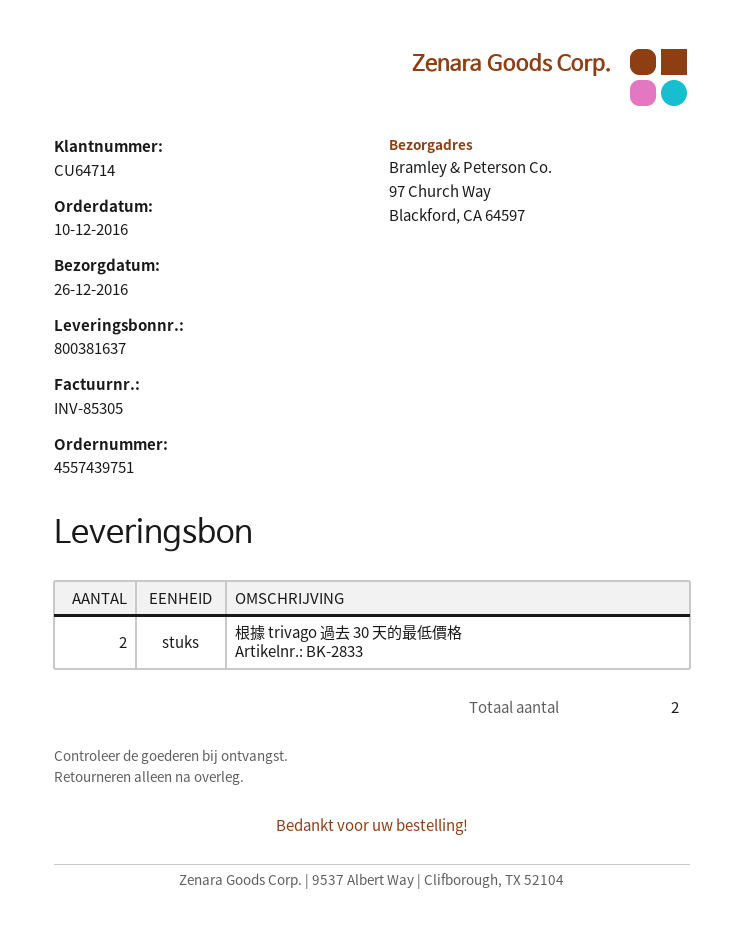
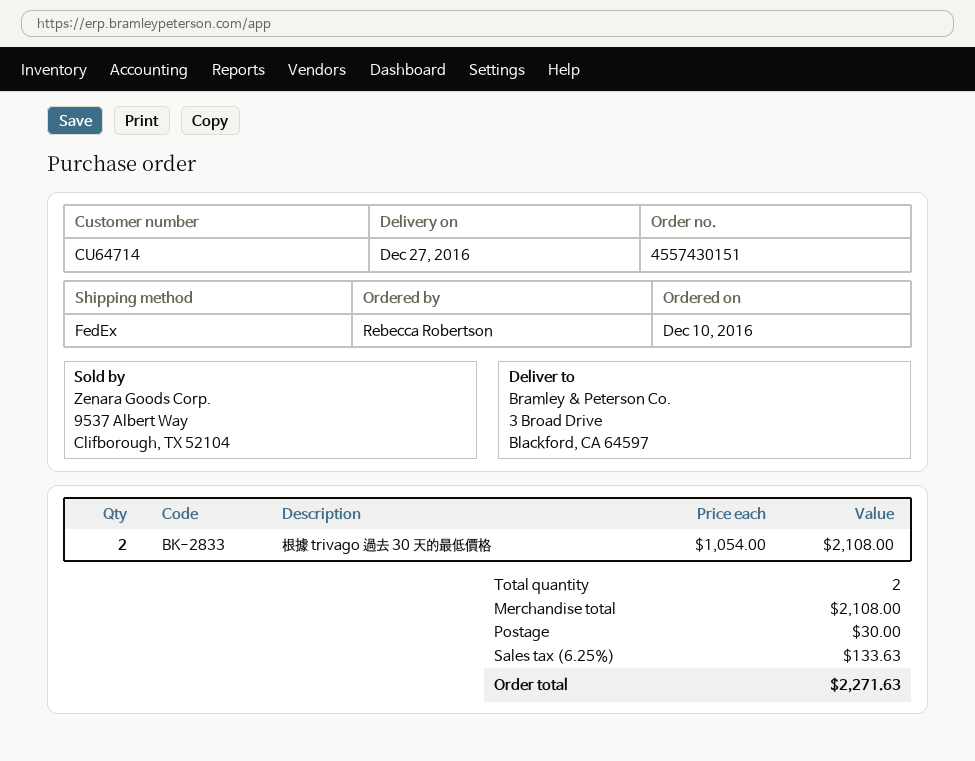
order number: 4557439751 -> 4557430151
delivery date: 2016-12-26 -> 2016-12-27
ship to: 97 Church Way, Blackford, CA 64597 -> 3 Broad Drive, Blackford, CA 64597

